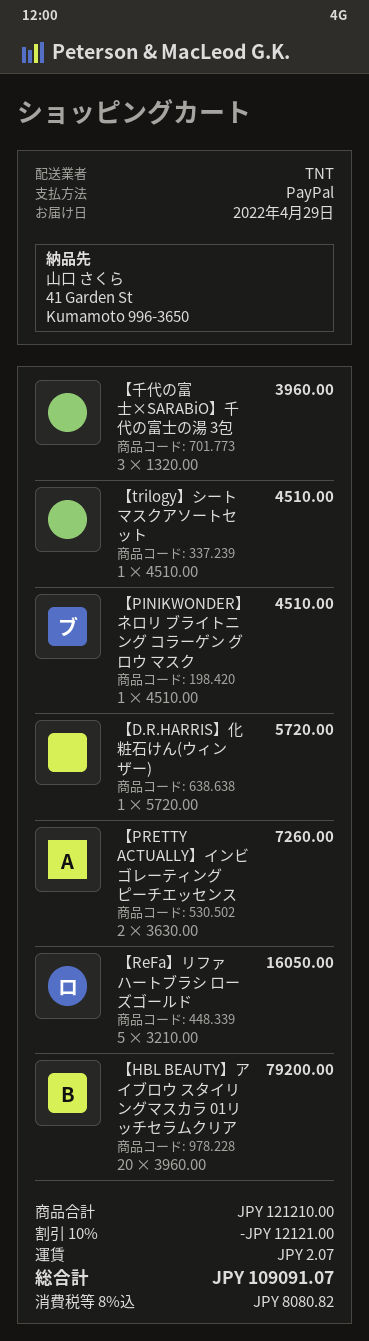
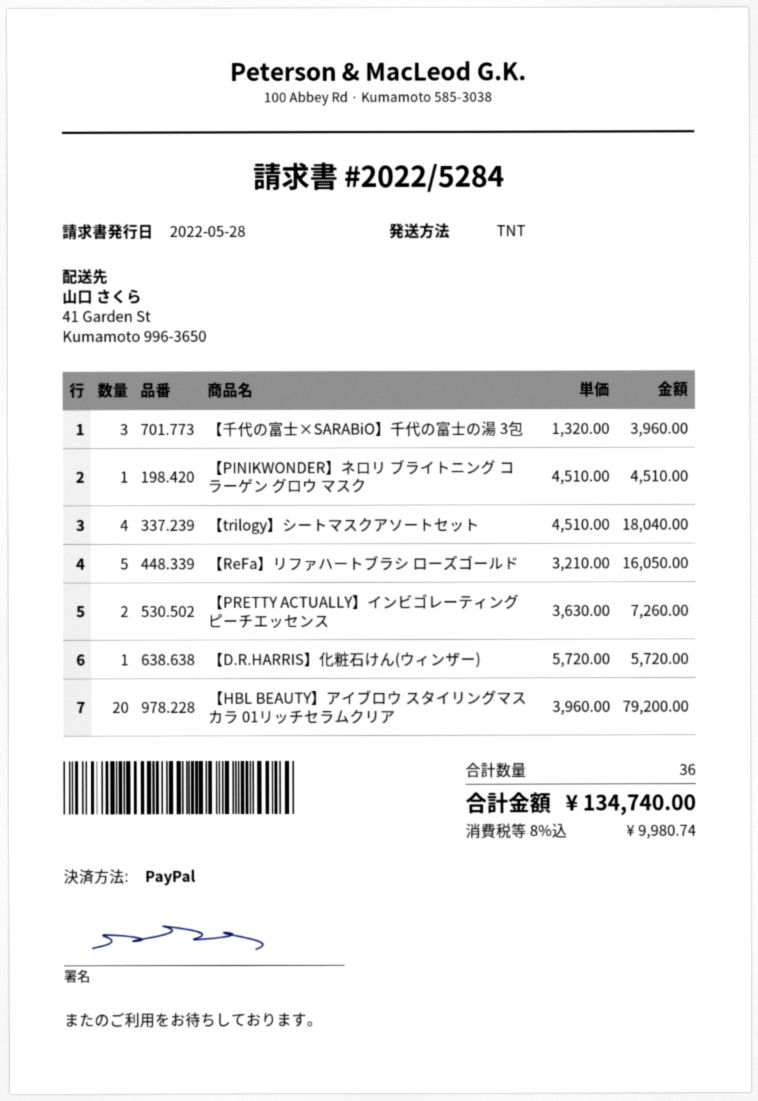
【trilogy】シートマスクアソートセット: 1 x 4510.00 = 4510.00 -> 4 x 4510.00 = 18040.00
discount: 10% = 12121.00 -> none
shipping: 2.07 -> none
tax: 8% = 8080.82 -> 8% = 9980.74
total: 109091.07 -> 134740.00

